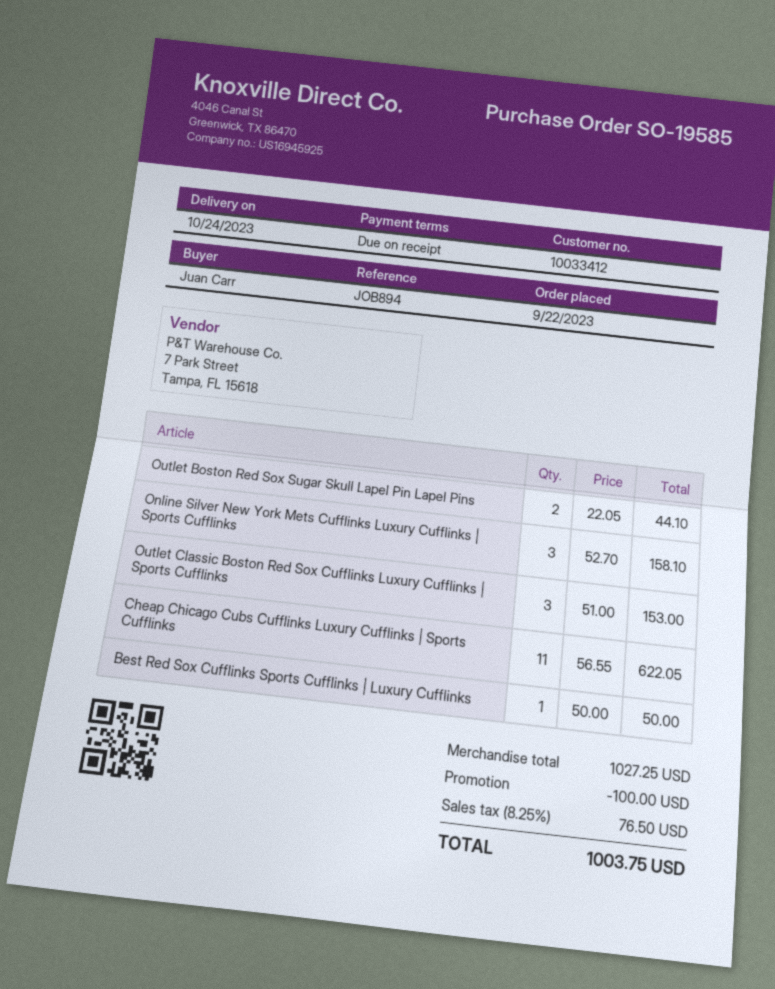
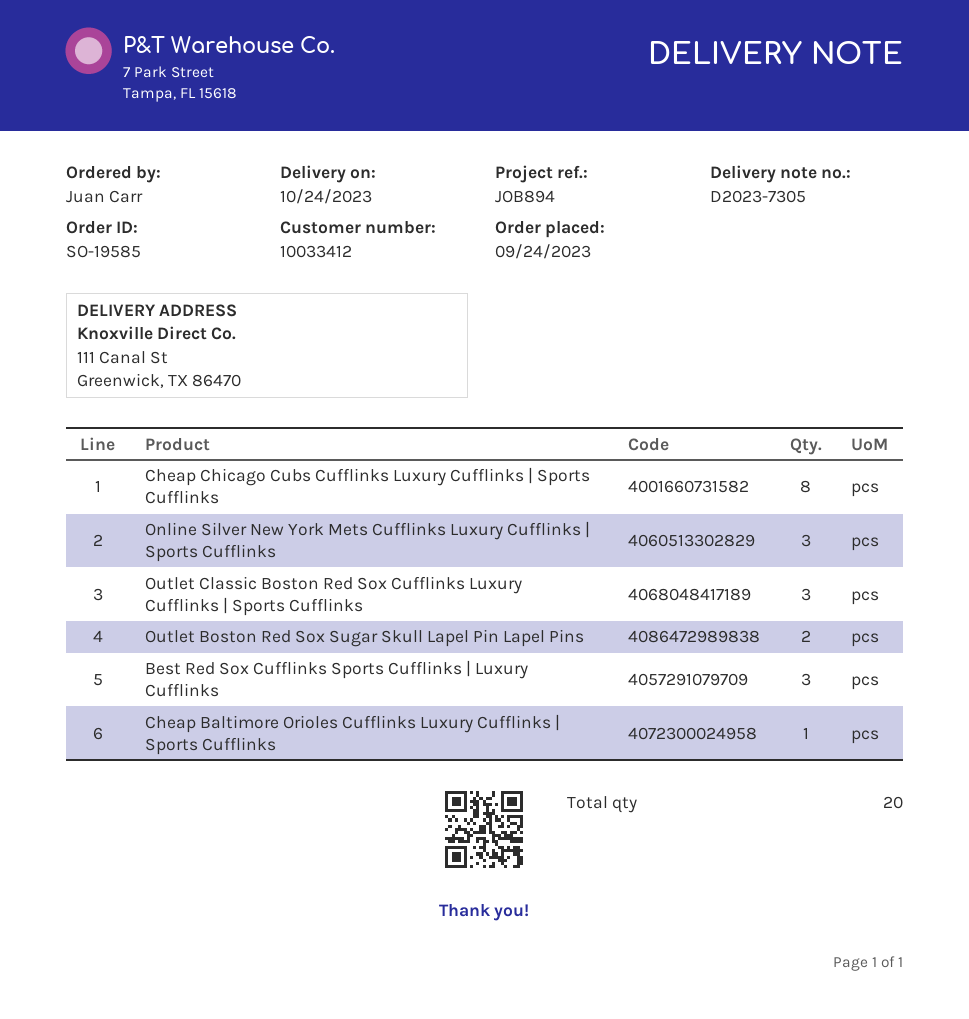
order date: 2023-09-22 -> 2023-09-24
Cheap Chicago Cubs Cufflinks Luxury Cufflinks | Sports Cufflinks: 11 -> 8
Best Red Sox Cufflinks Sports Cufflinks | Luxury Cufflinks: 1 -> 3
Cheap Baltimore Orioles Cufflinks Luxury Cufflinks | Sports Cufflinks: none -> 1

